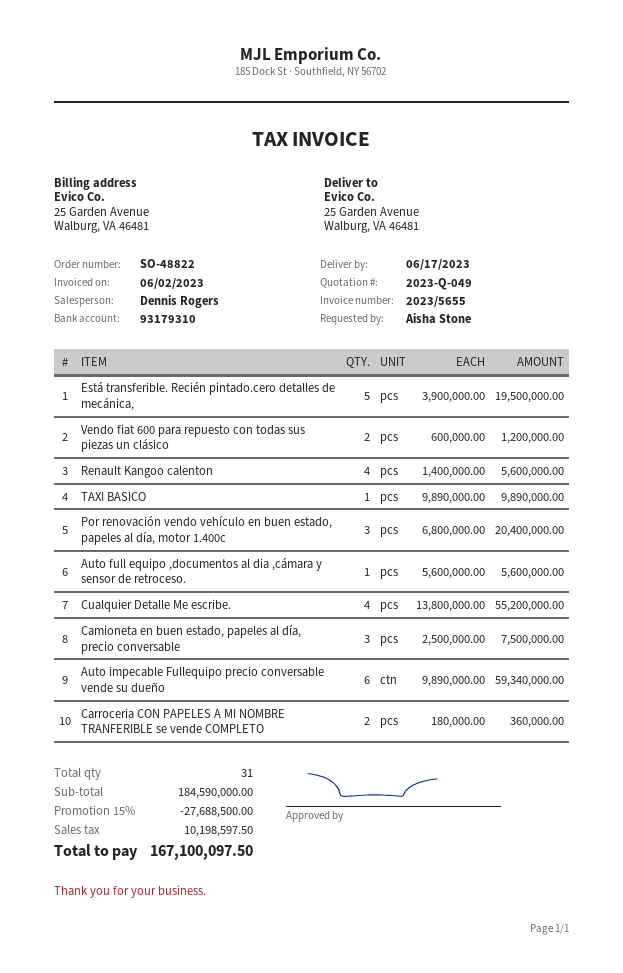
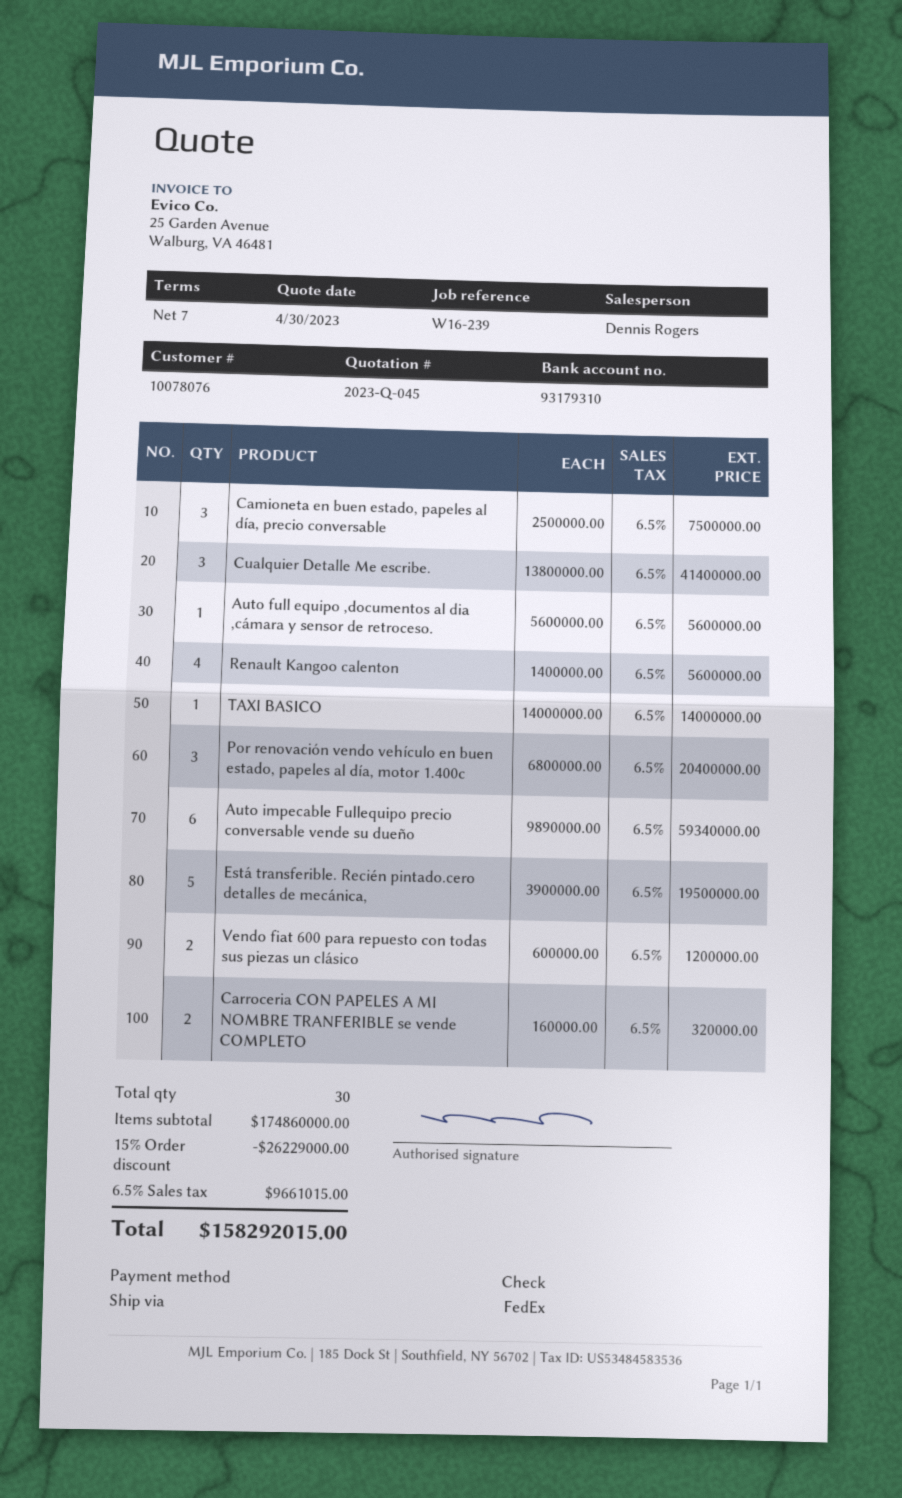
quote number: 2023-Q-049 -> 2023-Q-045
TAXI BASICO: 1 x 9890000.00 = 9890000.00 -> 1 x 14000000.00 = 14000000.00
Cualquier Detalle Me escribe.: 4 x 13800000.00 = 55200000.00 -> 3 x 13800000.00 = 41400000.00
Carroceria CON PAPELES A MI NOMBRE TRANFERIBLE se vende COMPLETO: 2 x 180000.00 = 360000.00 -> 2 x 160000.00 = 320000.00
total quantity: 31 -> 30
subtotal: 184590000.00 -> 174860000.00
discount: 15% = 27688500.00 -> 15% = 26229000.00
tax: 10198597.50 -> 9661015.00
total: 167100097.50 -> 158292015.00

